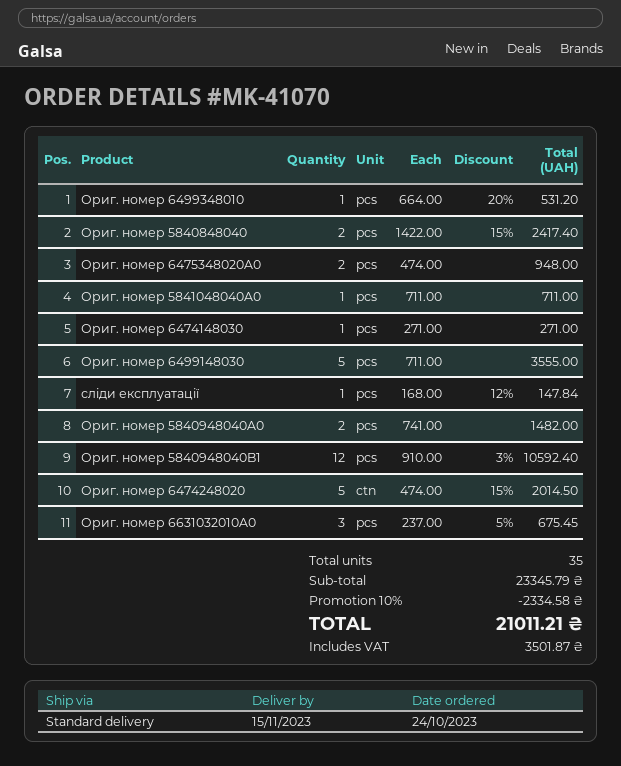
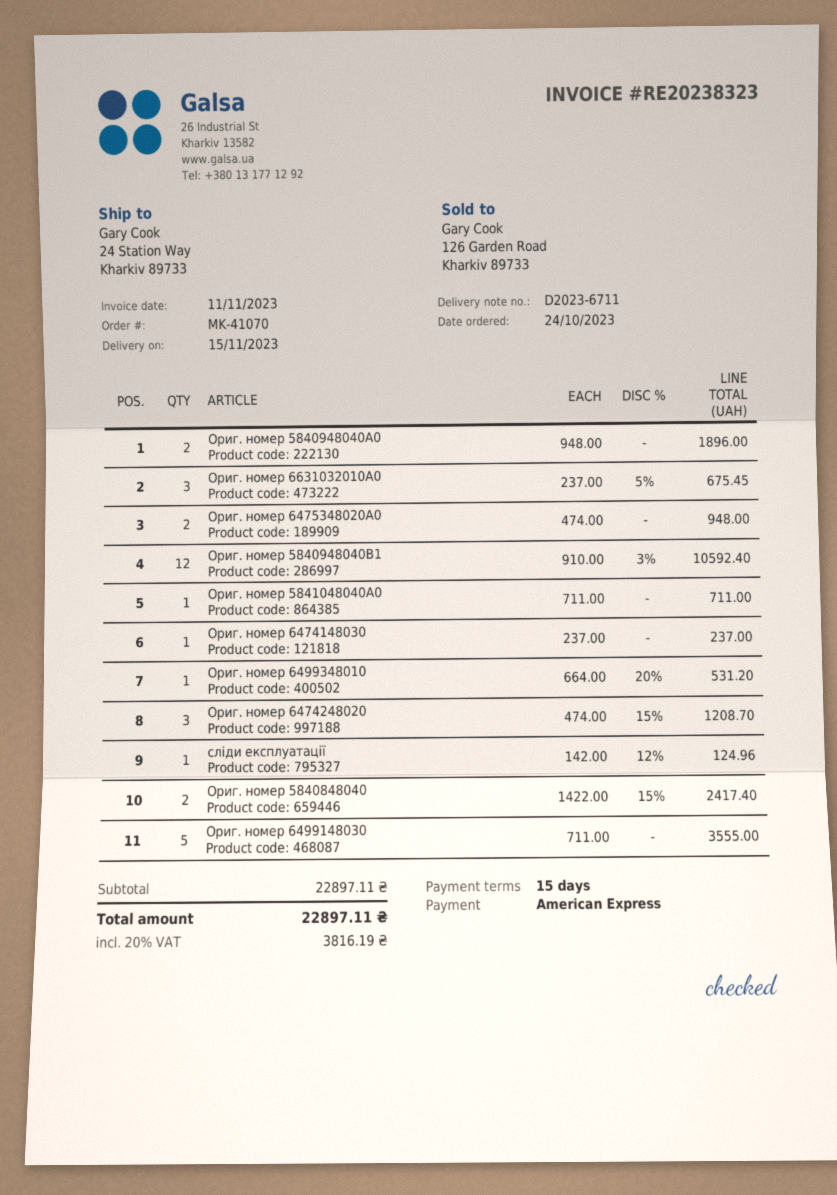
Ориг. номер 6474148030: 1 x 271.00 = 271.00 -> 1 x 237.00 = 237.00
сліди експлуатації: 1 x 168.00 - 12% = 147.84 -> 1 x 142.00 - 12% = 124.96
Ориг. номер 5840948040A0: 2 x 741.00 = 1482.00 -> 2 x 948.00 = 1896.00
Ориг. номер 6474248020: 5 x 474.00 - 15% = 2014.50 -> 3 x 474.00 - 15% = 1208.70
subtotal: 23345.79 -> 22897.11
discount: 10% = 2334.58 -> none
tax: 3501.87 -> 3816.19
total: 21011.21 -> 22897.11

